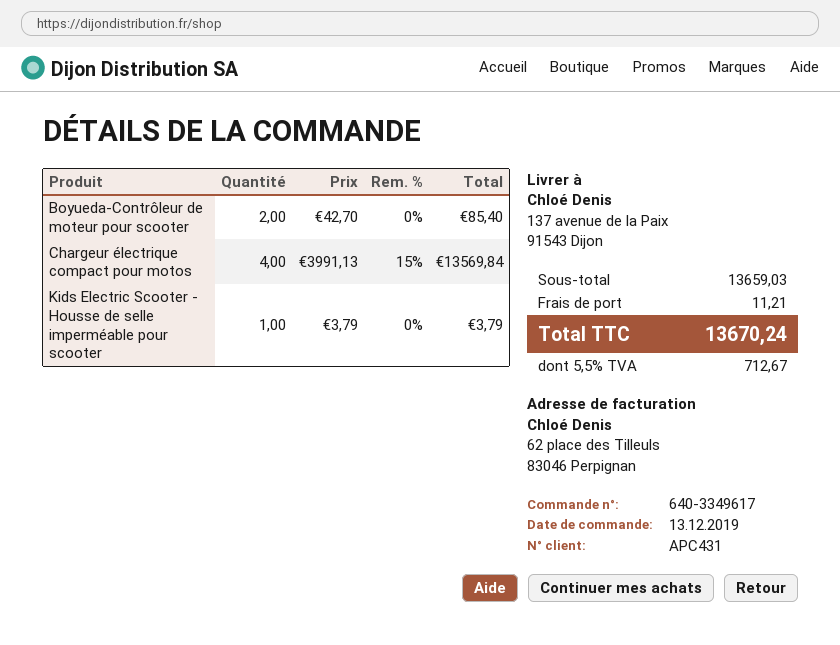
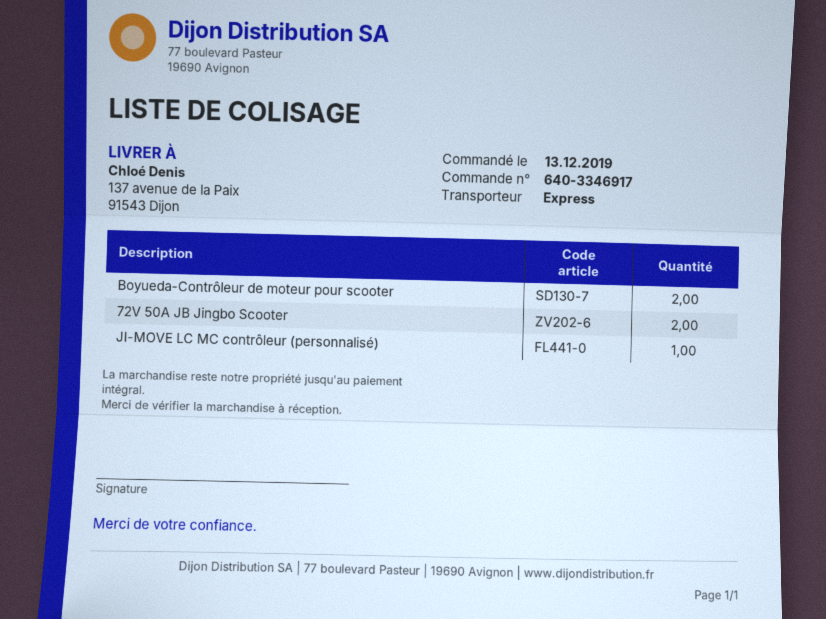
order number: 640-3349617 -> 640-3346917
Chargeur électrique compact pour motos: 4 -> none
Kids Electric Scooter - Housse de selle imperméable pour scooter: 1 -> none
72V 50A JB Jingbo Scooter: none -> 2
JI-MOVE LC MC contrôleur (personnalisé): none -> 1

